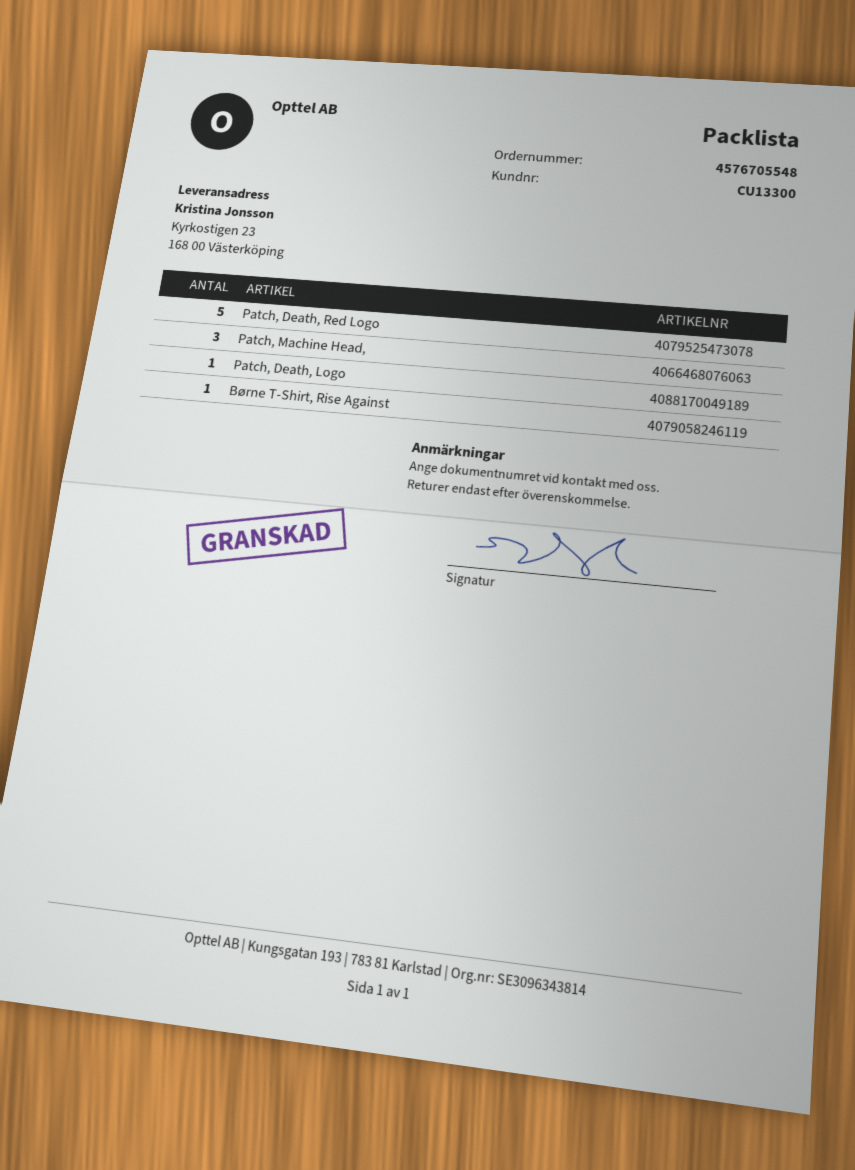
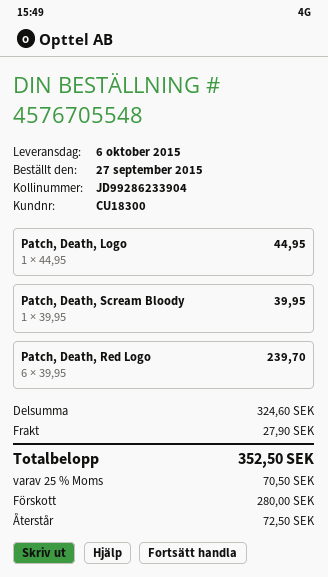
customer number: CU13300 -> CU18300
Patch, Death, Red Logo: 5 -> 6
Patch, Machine Head,: 3 -> none
Børne T-Shirt, Rise Against: 1 -> none
Patch, Death, Scream Bloody: none -> 1

